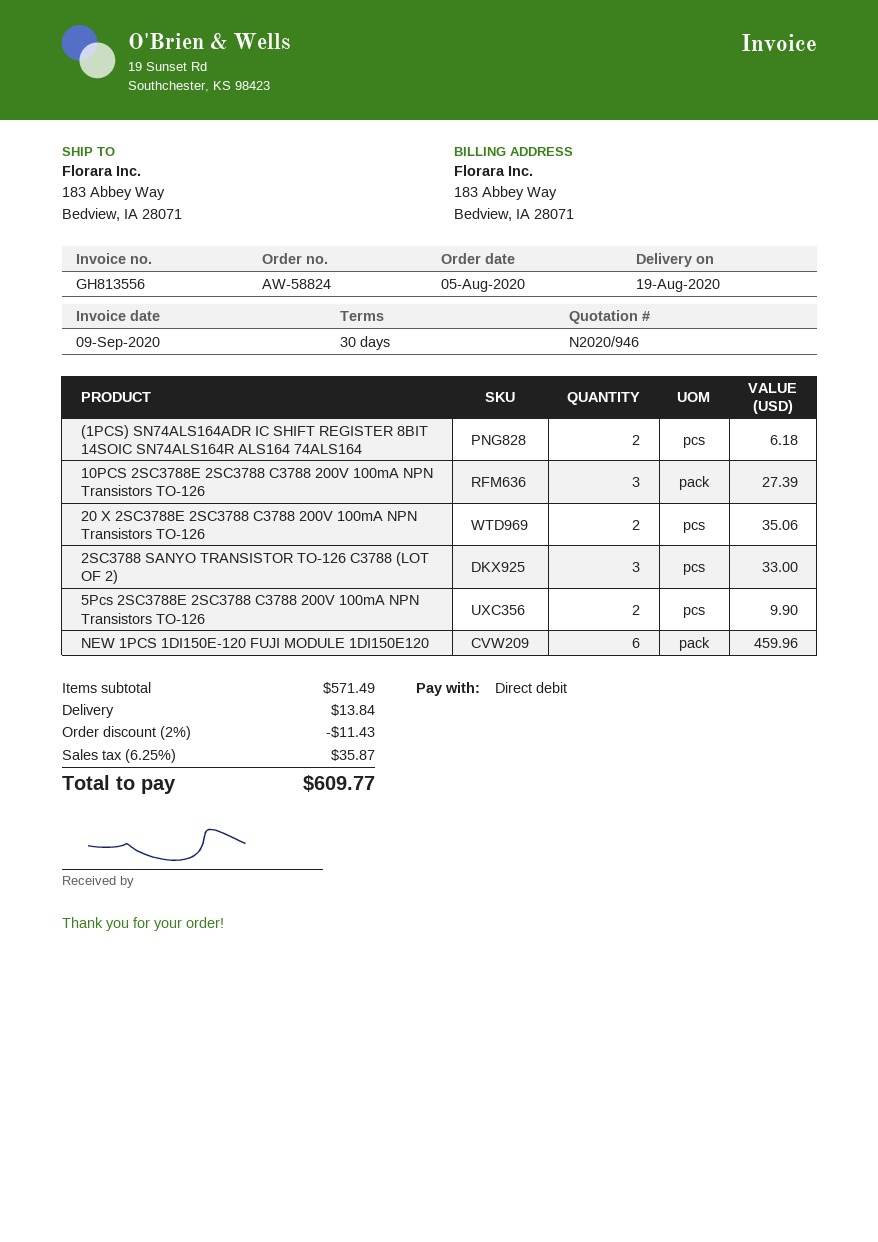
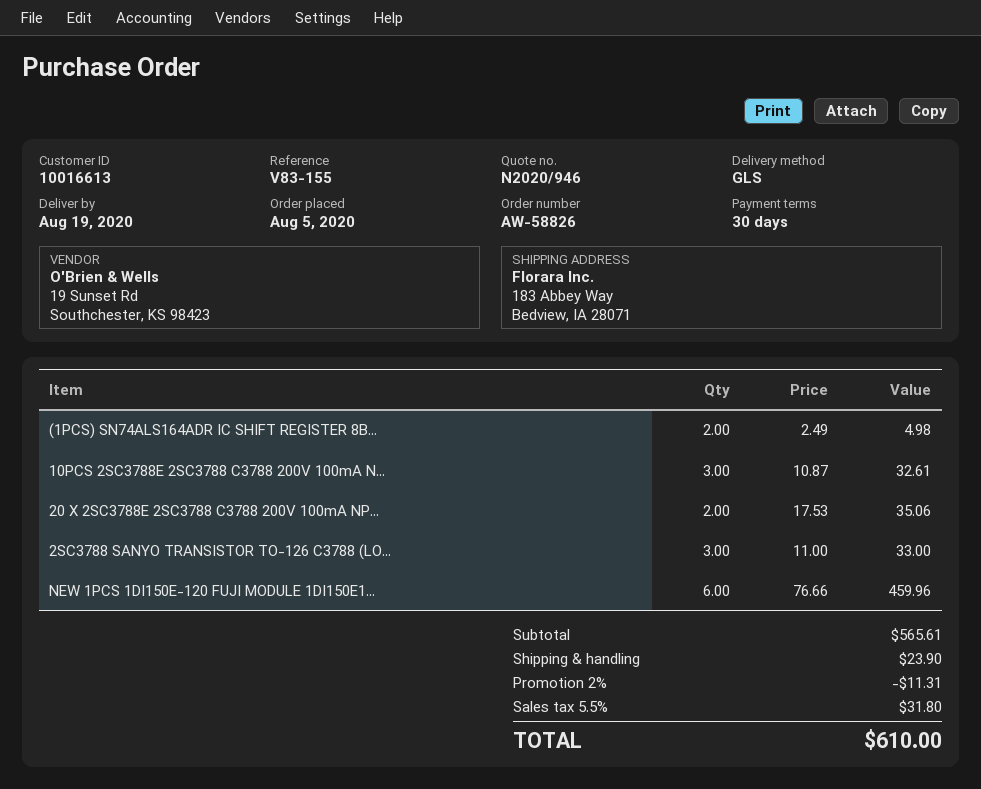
order number: AW-58824 -> AW-58826
(1PCS) SN74ALS164ADR IC SHIFT REGISTER 8BIT 14SOIC SN74ALS164R ALS164 74ALS164: 2 for 6.18 -> 2 for 4.98
10PCS 2SC3788E 2SC3788 C3788 200V 100mA NPN Transistors TO-126: 3 for 27.39 -> 3 for 32.61
5Pcs 2SC3788E 2SC3788 C3788 200V 100mA NPN Transistors TO-126: 2 for 9.90 -> none
subtotal: 571.49 -> 565.61
discount: 2% = 11.43 -> 2% = 11.31
shipping: 13.84 -> 23.90
tax: 6.25% = 35.87 -> 5.5% = 31.80
total: 609.77 -> 610.00

